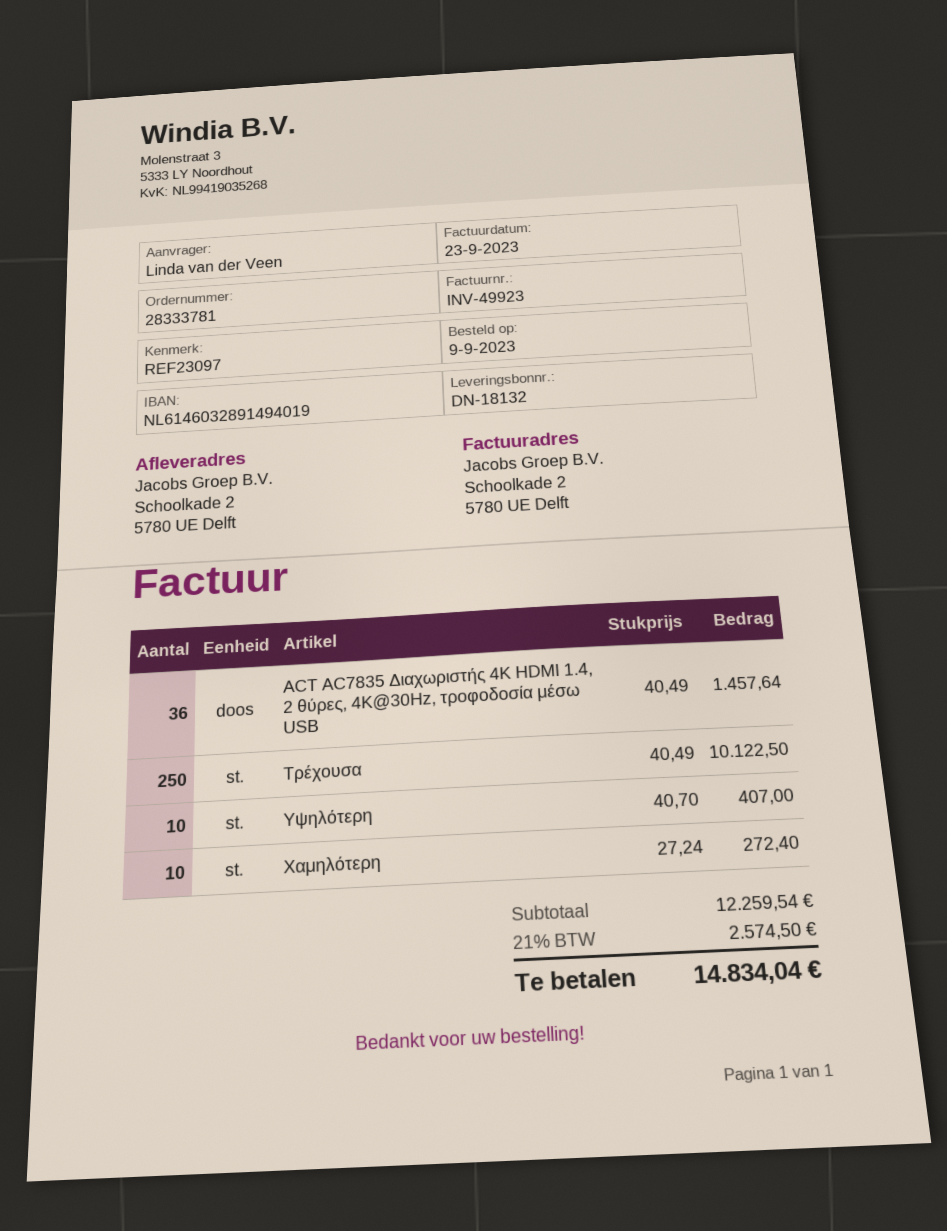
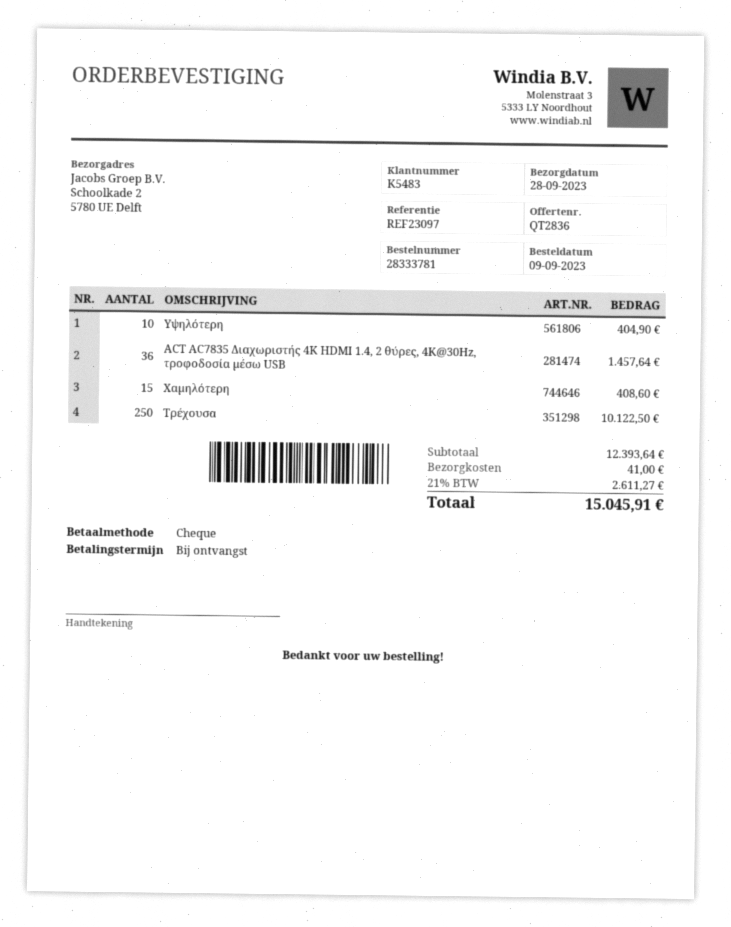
Υψηλότερη: 10 for 407.00 -> 10 for 404.90
Χαμηλότερη: 10 for 272.40 -> 15 for 408.60
subtotal: 12259.54 -> 12393.64
shipping: none -> 41.00
tax: 21% = 2574.50 -> 21% = 2611.27
total: 14834.04 -> 15045.91

